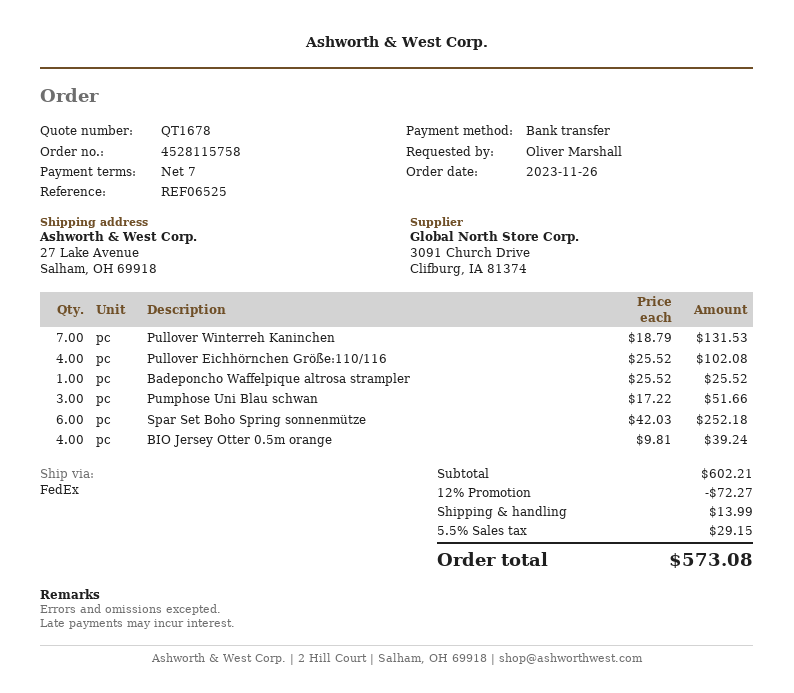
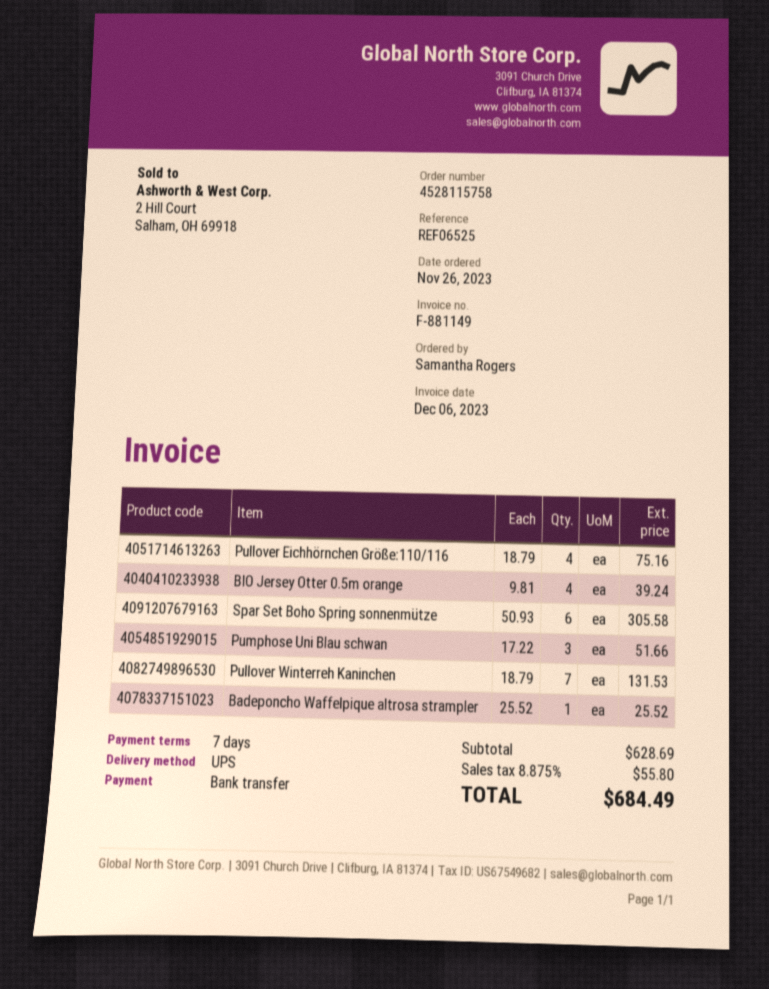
ordered by: Oliver Marshall -> Samantha Rogers
shipping method: FedEx -> UPS
Pullover Eichhörnchen Größe:110/116: 4 x 25.52 = 102.08 -> 4 x 18.79 = 75.16
Spar Set Boho Spring sonnenmütze: 6 x 42.03 = 252.18 -> 6 x 50.93 = 305.58
subtotal: 602.21 -> 628.69
discount: 12% = 72.27 -> none
shipping: 13.99 -> none
tax: 5.5% = 29.15 -> 8.875% = 55.80
total: 573.08 -> 684.49

